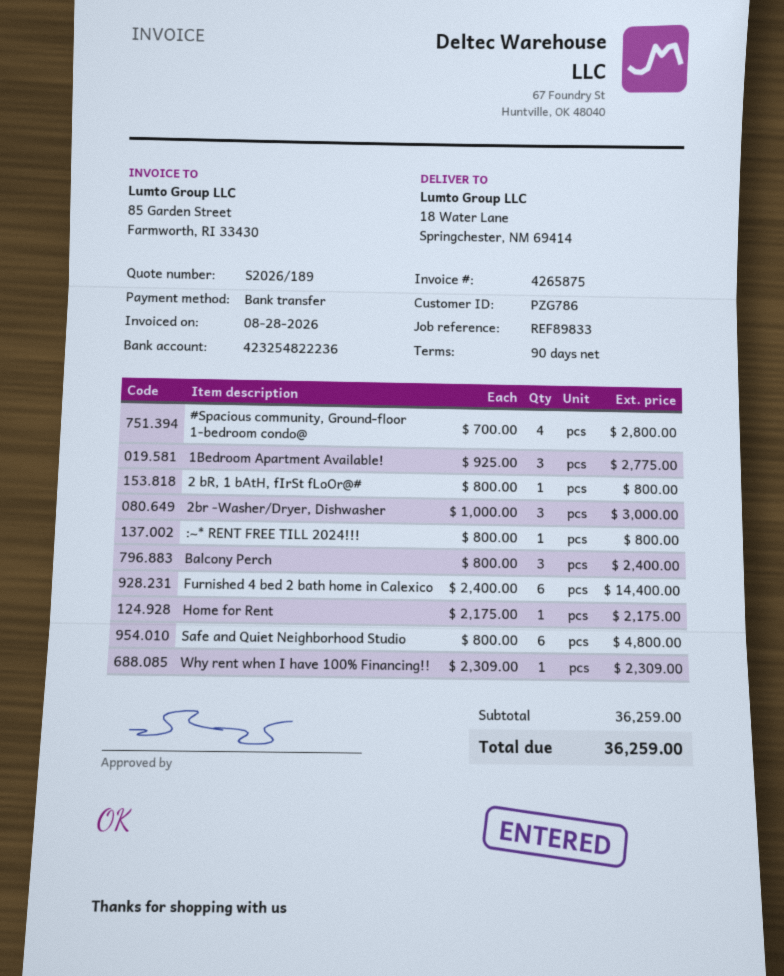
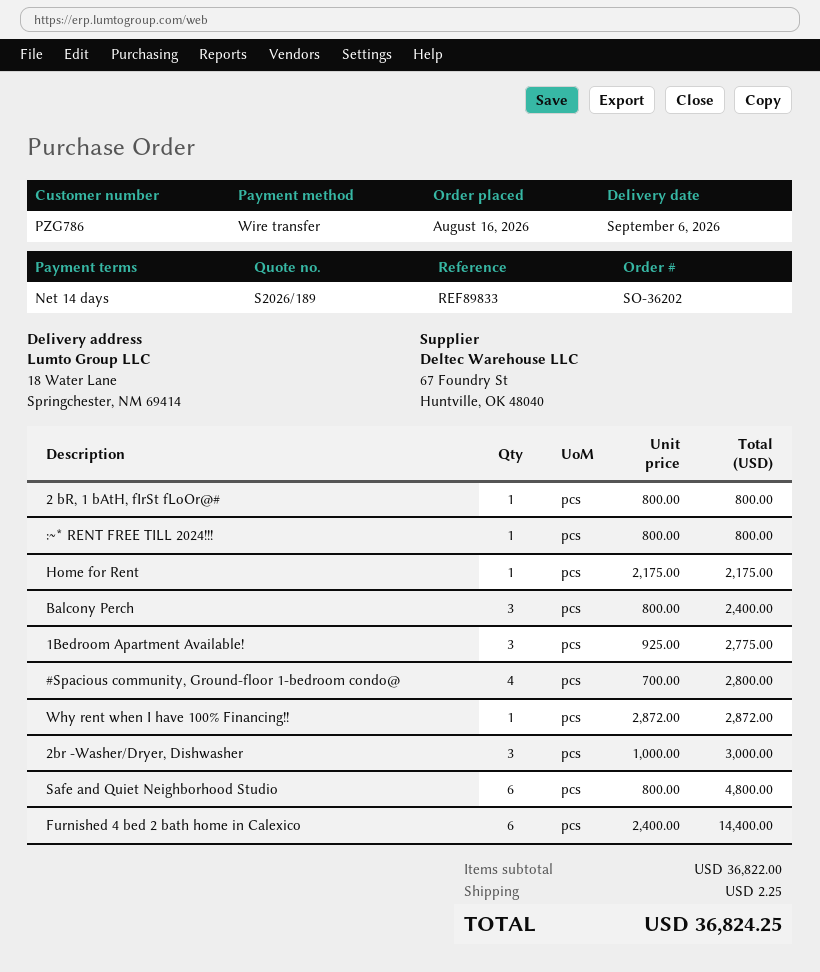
payment terms: 90 days -> 14 days
Why rent when I have 100% Financing!!: 1 x 2309.00 = 2309.00 -> 1 x 2872.00 = 2872.00
subtotal: 36259.00 -> 36822.00
shipping: none -> 2.25
total: 36259.00 -> 36824.25

